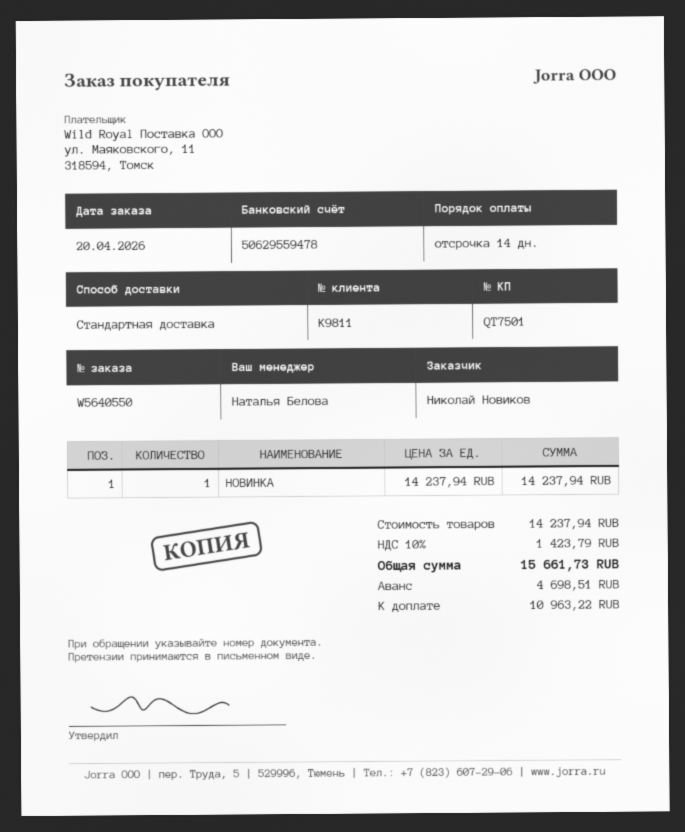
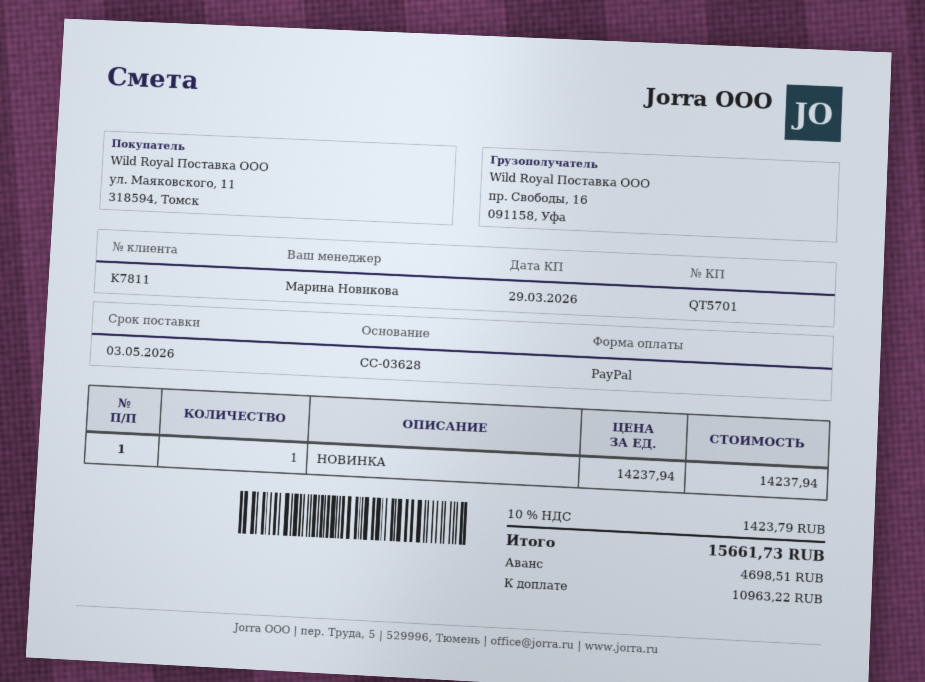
quote number: QT7501 -> QT5701
customer number: K9811 -> K7811
sales rep: Наталья Белова -> Марина Новикова

